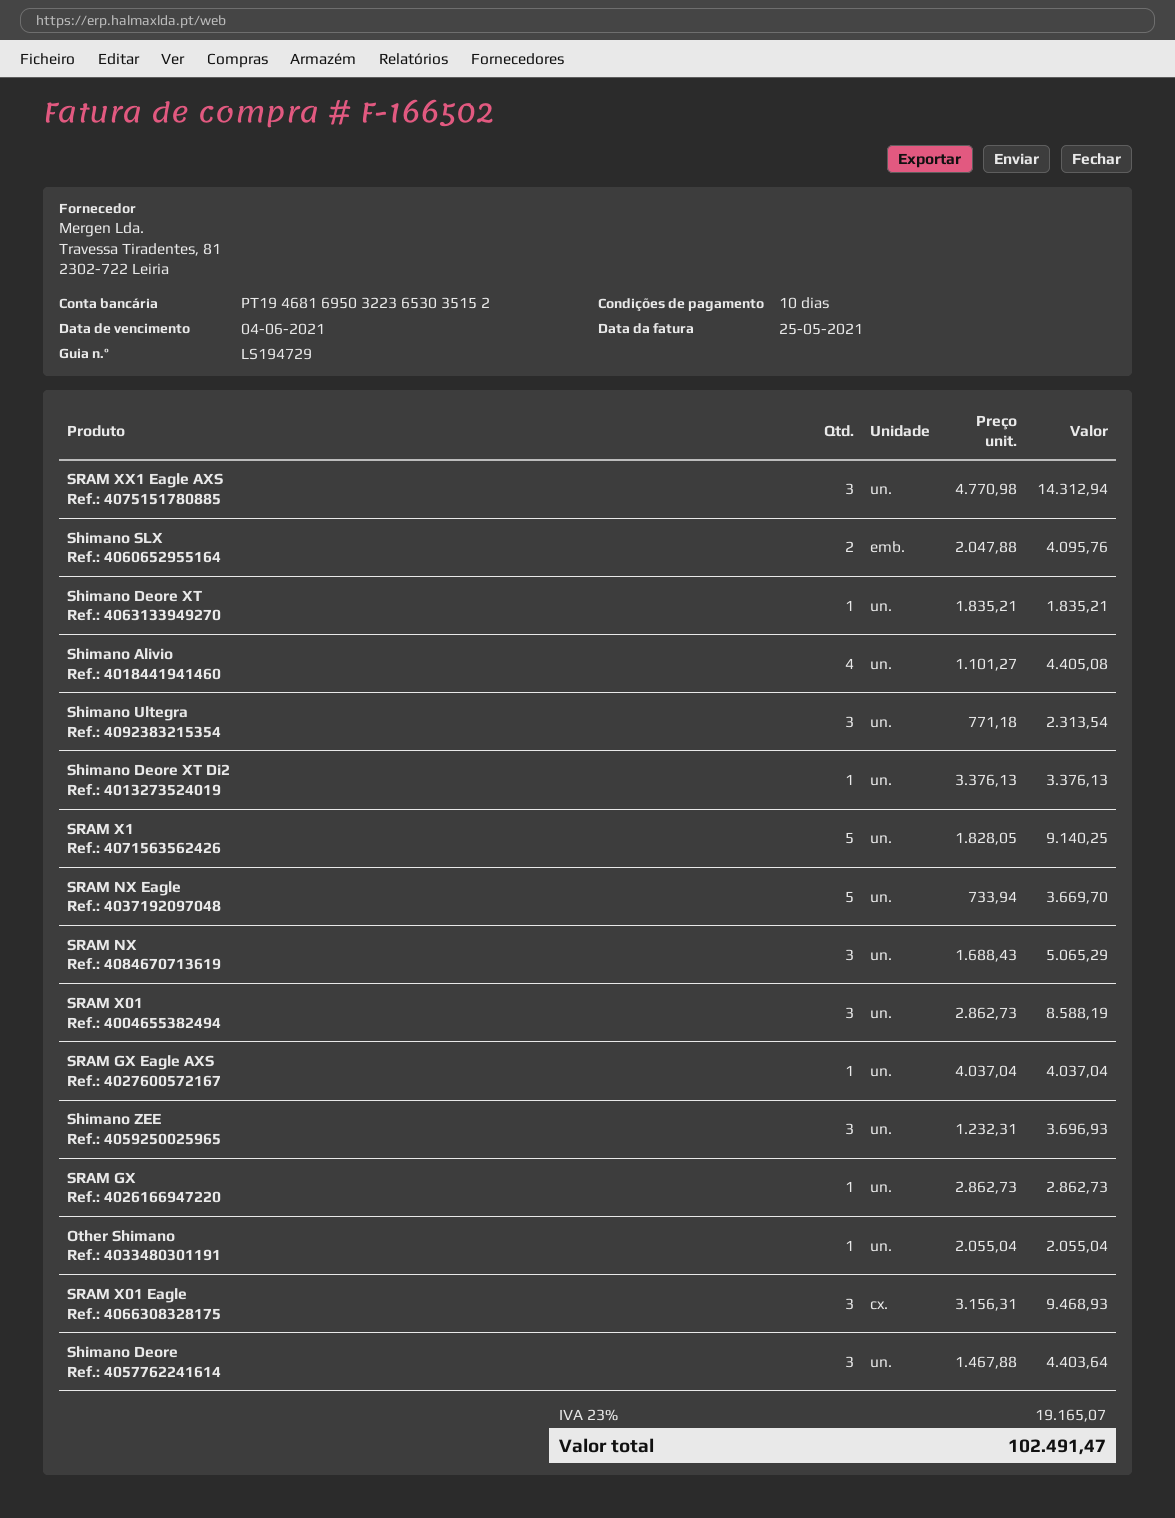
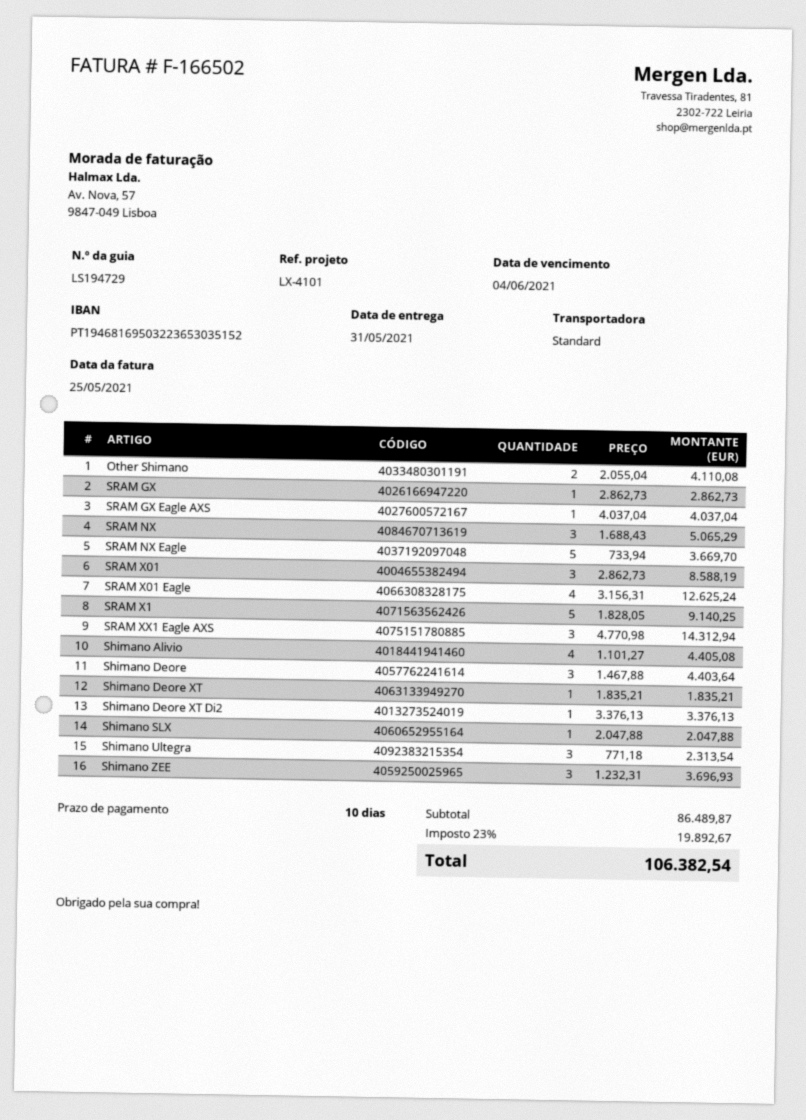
Shimano SLX: 2 x 2047.88 = 4095.76 -> 1 x 2047.88 = 2047.88
Other Shimano: 1 x 2055.04 = 2055.04 -> 2 x 2055.04 = 4110.08
SRAM X01 Eagle: 3 x 3156.31 = 9468.93 -> 4 x 3156.31 = 12625.24
tax: 23% = 19165.07 -> 23% = 19892.67
total: 102491.47 -> 106382.54

